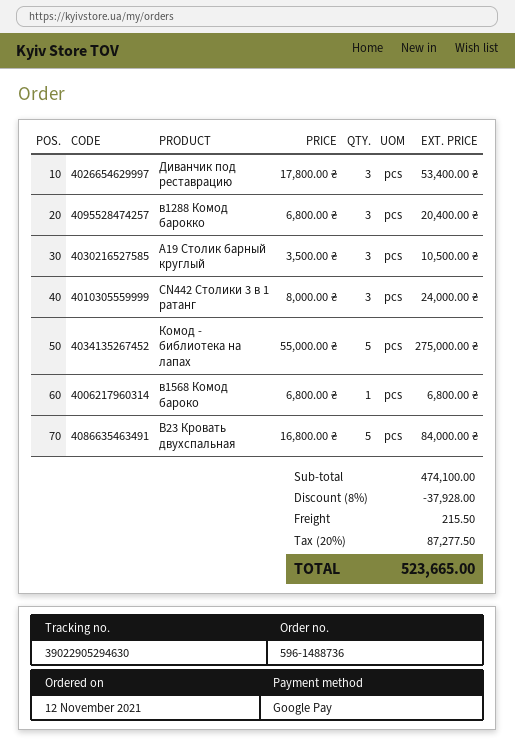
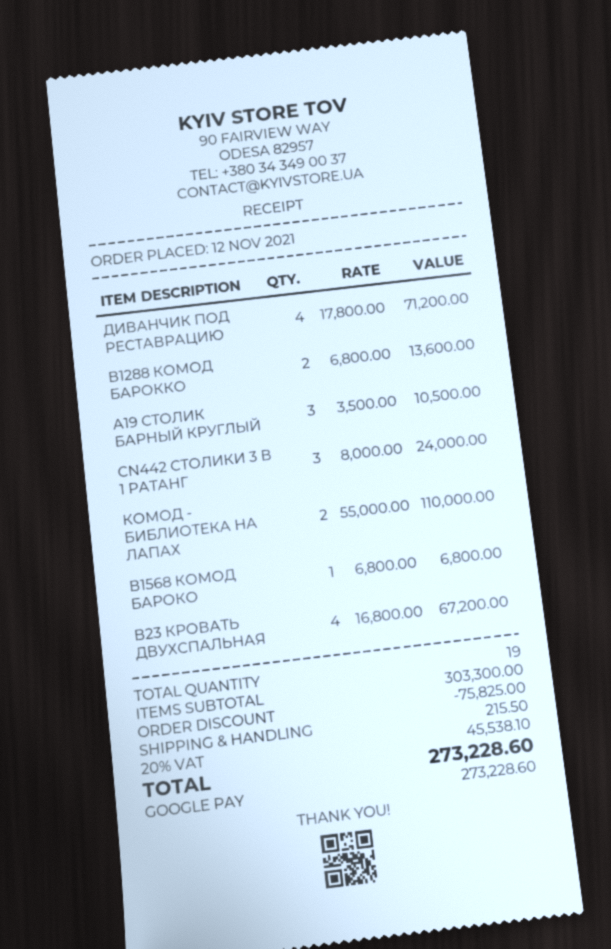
Диванчик под реставрацию: 3 x 17800.00 = 53400.00 -> 4 x 17800.00 = 71200.00
в1288 Комод барокко: 3 x 6800.00 = 20400.00 -> 2 x 6800.00 = 13600.00
Комод - библиотека на лапах: 5 x 55000.00 = 275000.00 -> 2 x 55000.00 = 110000.00
В23 Кровать двухспальная: 5 x 16800.00 = 84000.00 -> 4 x 16800.00 = 67200.00
subtotal: 474100.00 -> 303300.00
discount: 37928.00 -> 75825.00
tax: 20% = 87277.50 -> 20% = 45538.10
total: 523665.00 -> 273228.60

